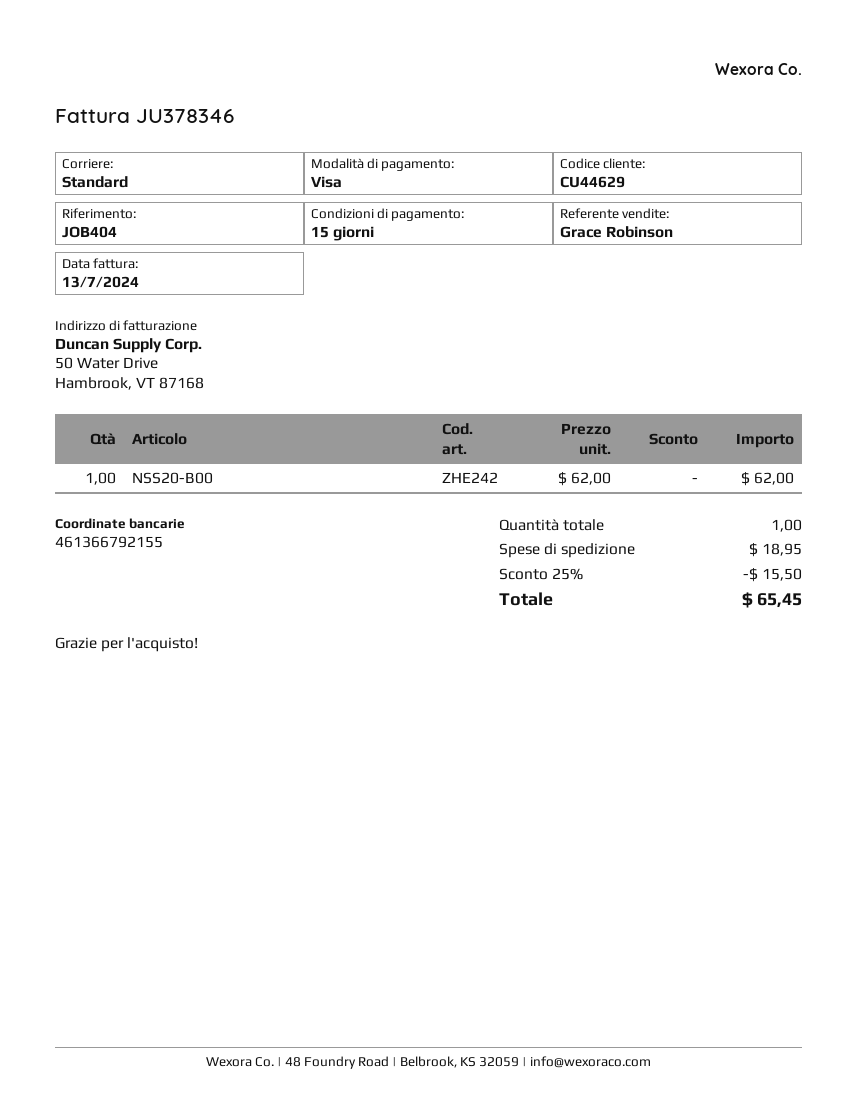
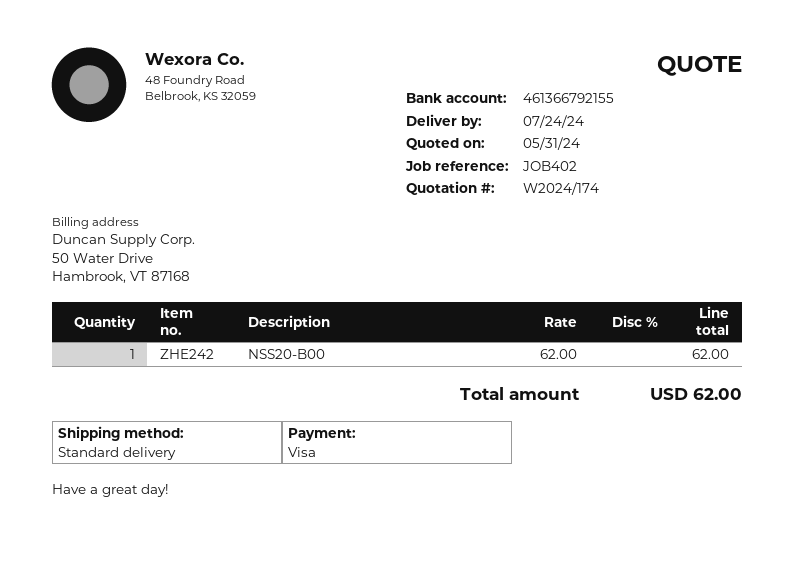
reference: JOB404 -> JOB402
discount: 25% = 15.50 -> none
shipping: 18.95 -> none
total: 65.45 -> 62.00

